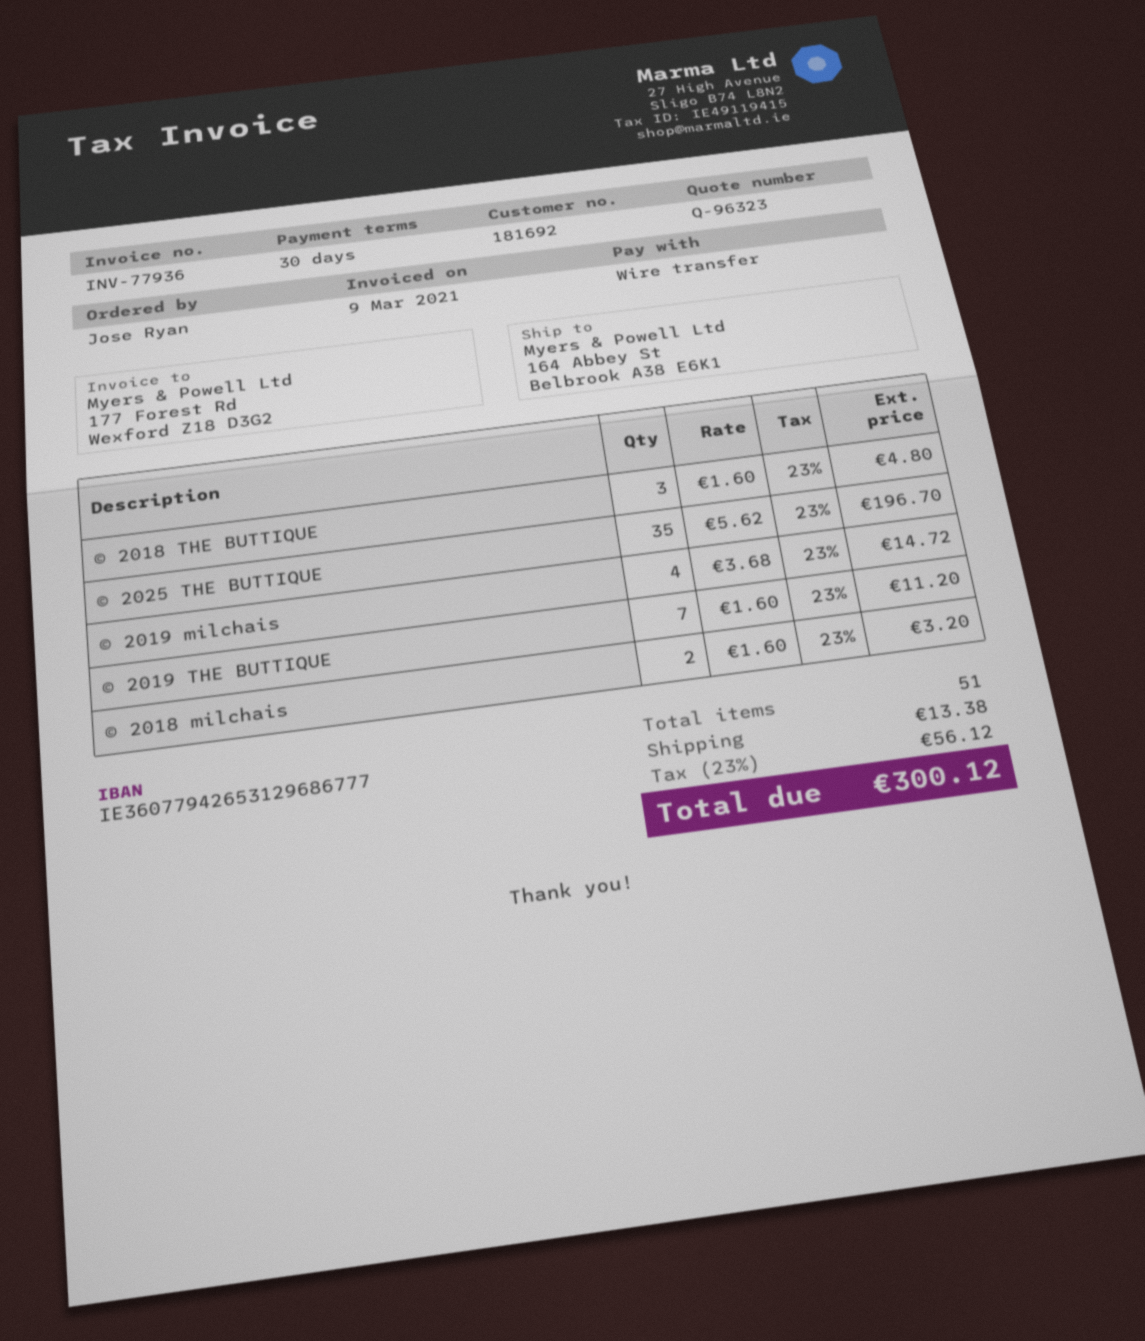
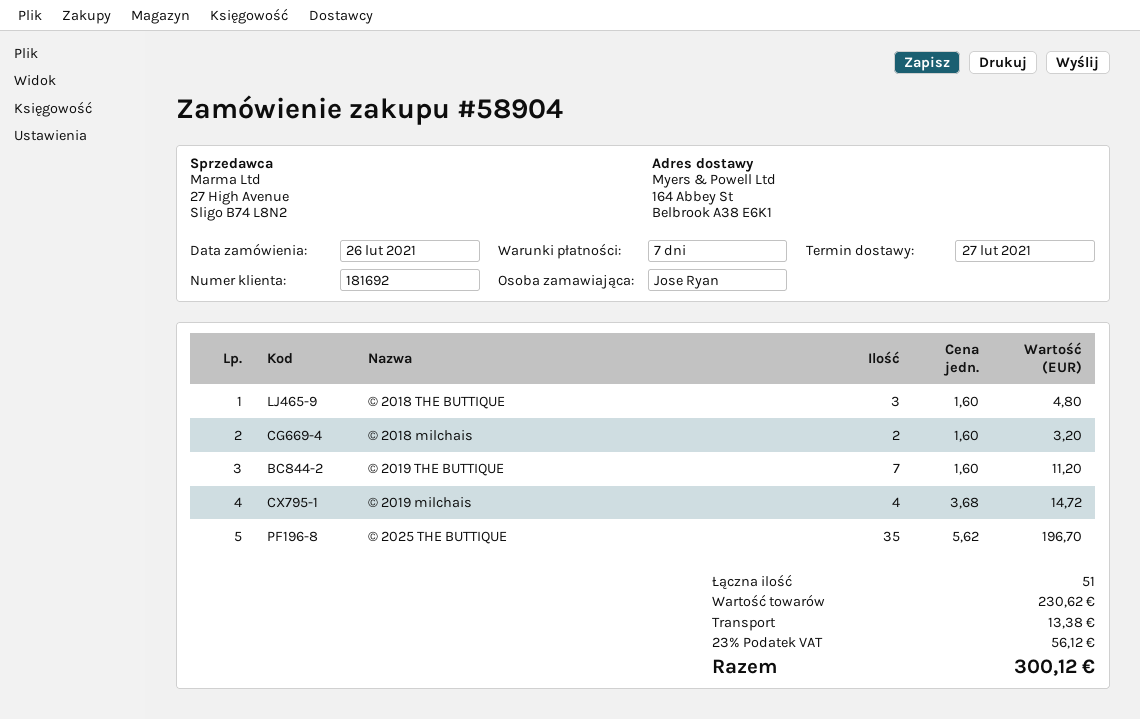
payment terms: 30 days -> 7 days

